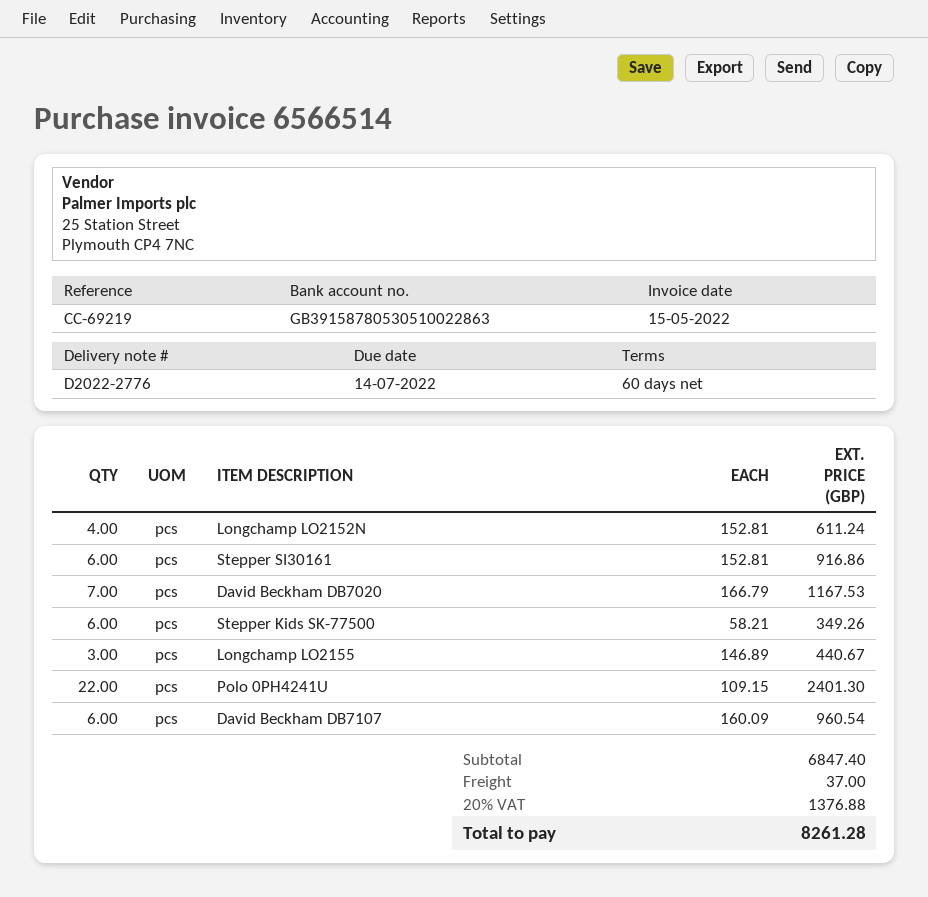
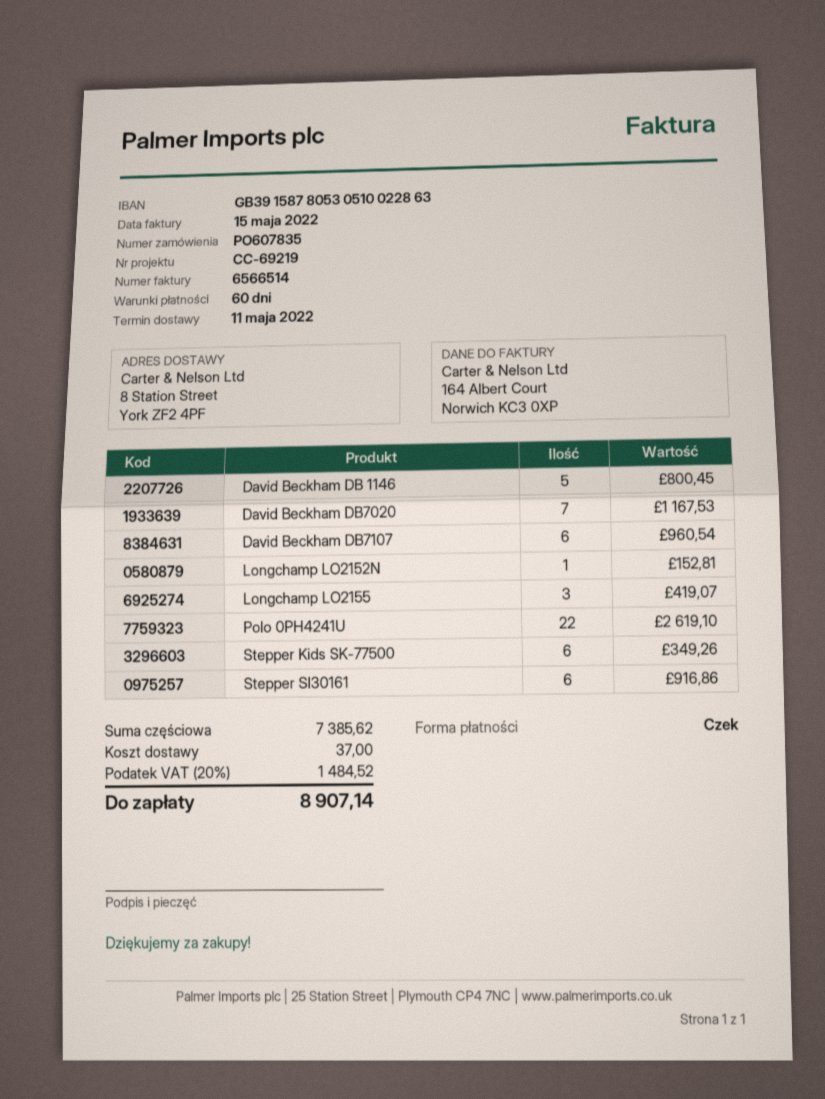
Longchamp LO2152N: 4 for 611.24 -> 1 for 152.81
Longchamp LO2155: 3 for 440.67 -> 3 for 419.07
Polo 0PH4241U: 22 for 2401.30 -> 22 for 2619.10
David Beckham DB 1146: none -> 5 for 800.45
subtotal: 6847.40 -> 7385.62
tax: 20% = 1376.88 -> 20% = 1484.52
total: 8261.28 -> 8907.14

